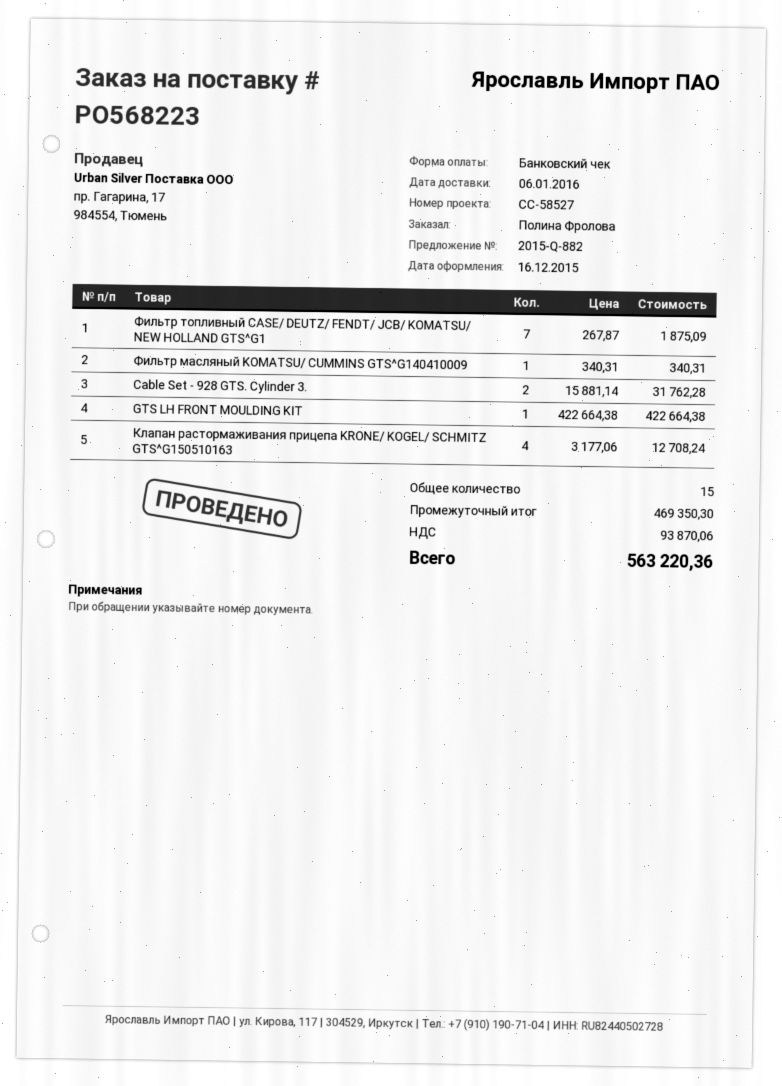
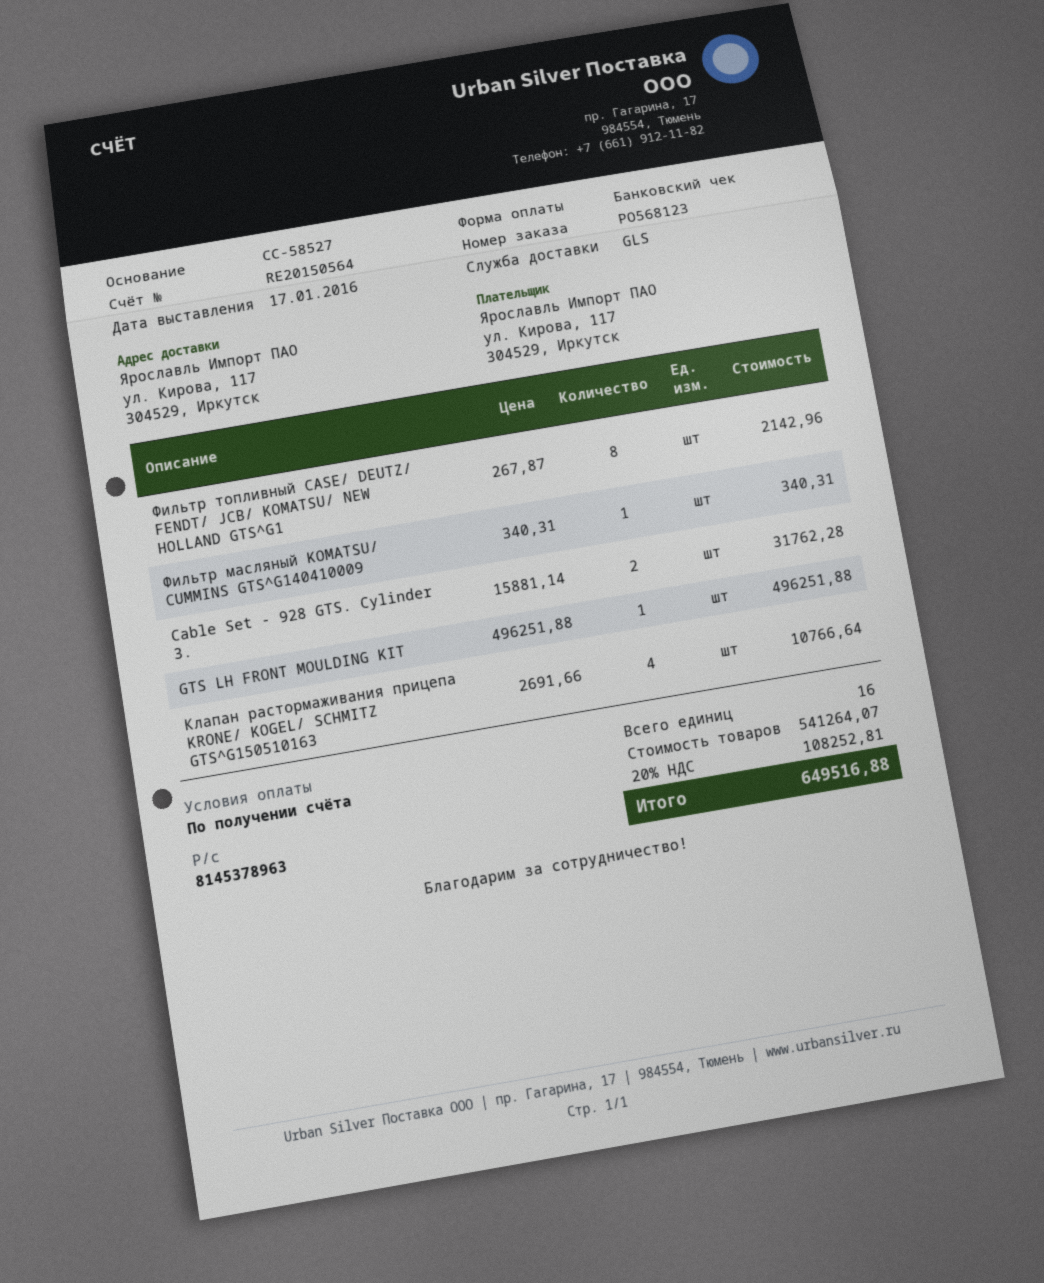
order number: PO568223 -> PO568123
Фильтр топливный CASE/ DEUTZ/ FENDT/ JCB/ KOMATSU/ NEW HOLLAND GTS^G1: 7 x 267.87 = 1875.09 -> 8 x 267.87 = 2142.96
GTS LH FRONT MOULDING KIT: 1 x 422664.38 = 422664.38 -> 1 x 496251.88 = 496251.88
Клапан растормаживания прицепа KRONE/ KOGEL/ SCHMITZ GTS^G150510163: 4 x 3177.06 = 12708.24 -> 4 x 2691.66 = 10766.64
total quantity: 15 -> 16
subtotal: 469350.30 -> 541264.07
tax: 93870.06 -> 108252.81
total: 563220.36 -> 649516.88

